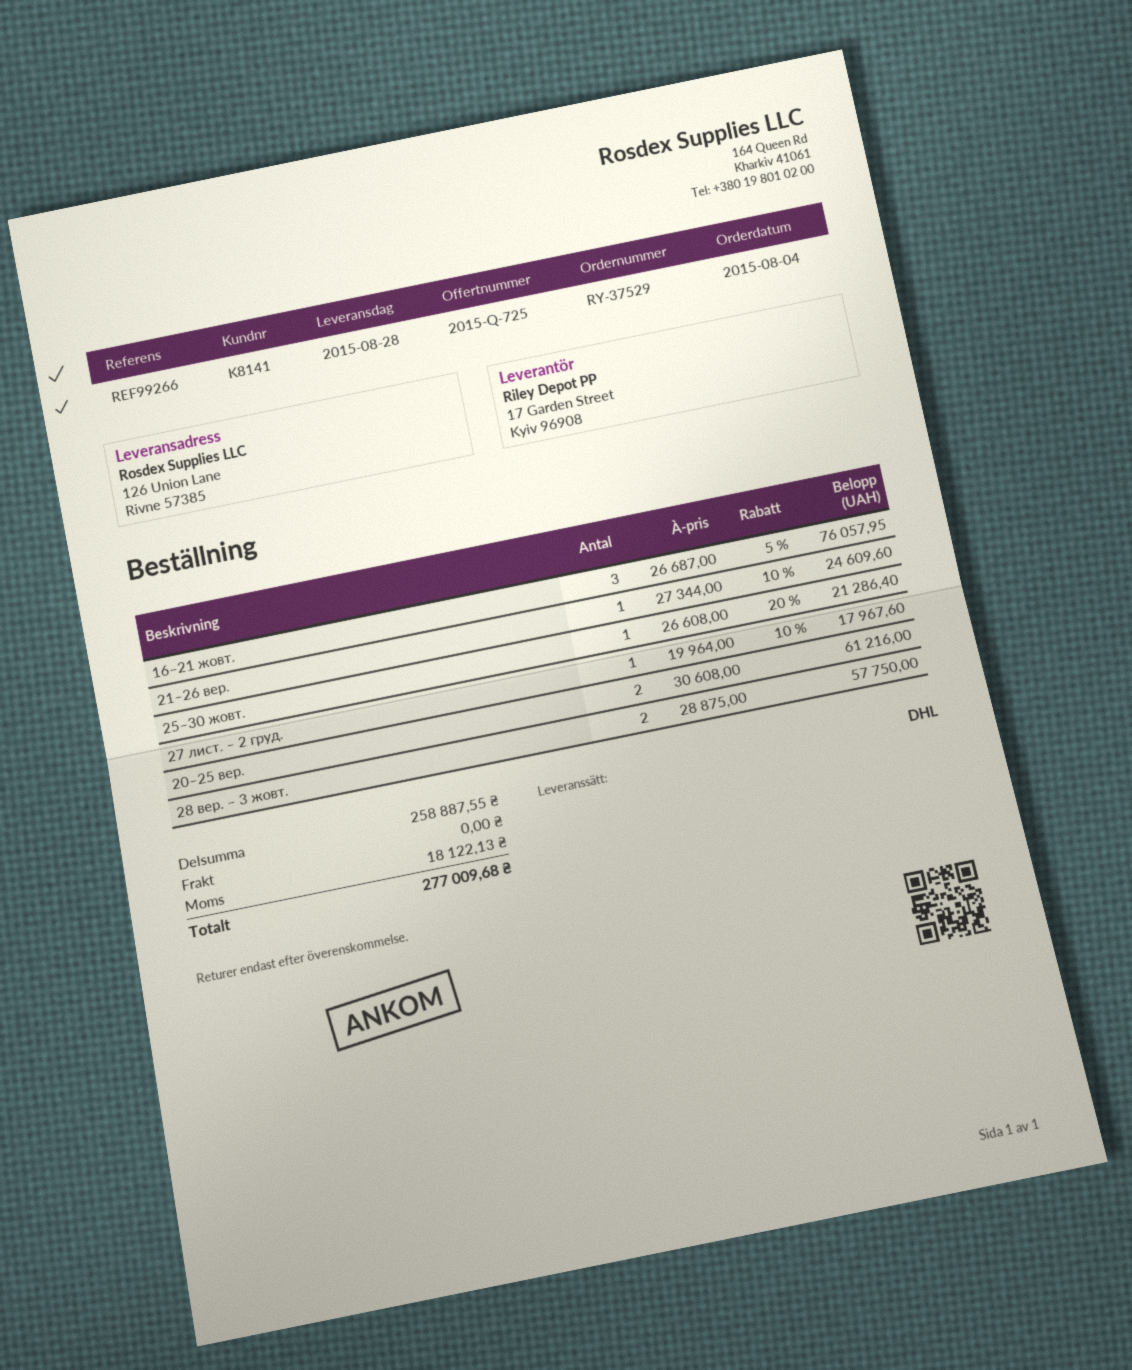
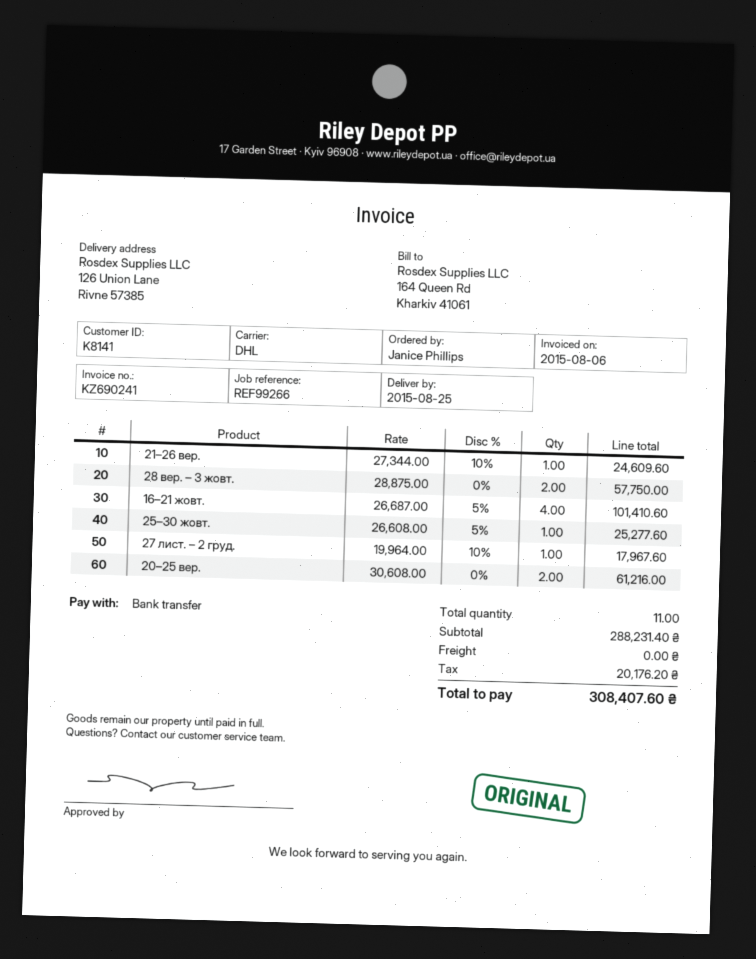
delivery date: 2015-08-28 -> 2015-08-25
16–21 жовт.: 3 x 26687.00 - 5% = 76057.95 -> 4 x 26687.00 - 5% = 101410.60
25–30 жовт.: 1 x 26608.00 - 20% = 21286.40 -> 1 x 26608.00 - 5% = 25277.60
subtotal: 258887.55 -> 288231.40
tax: 18122.13 -> 20176.20
total: 277009.68 -> 308407.60

